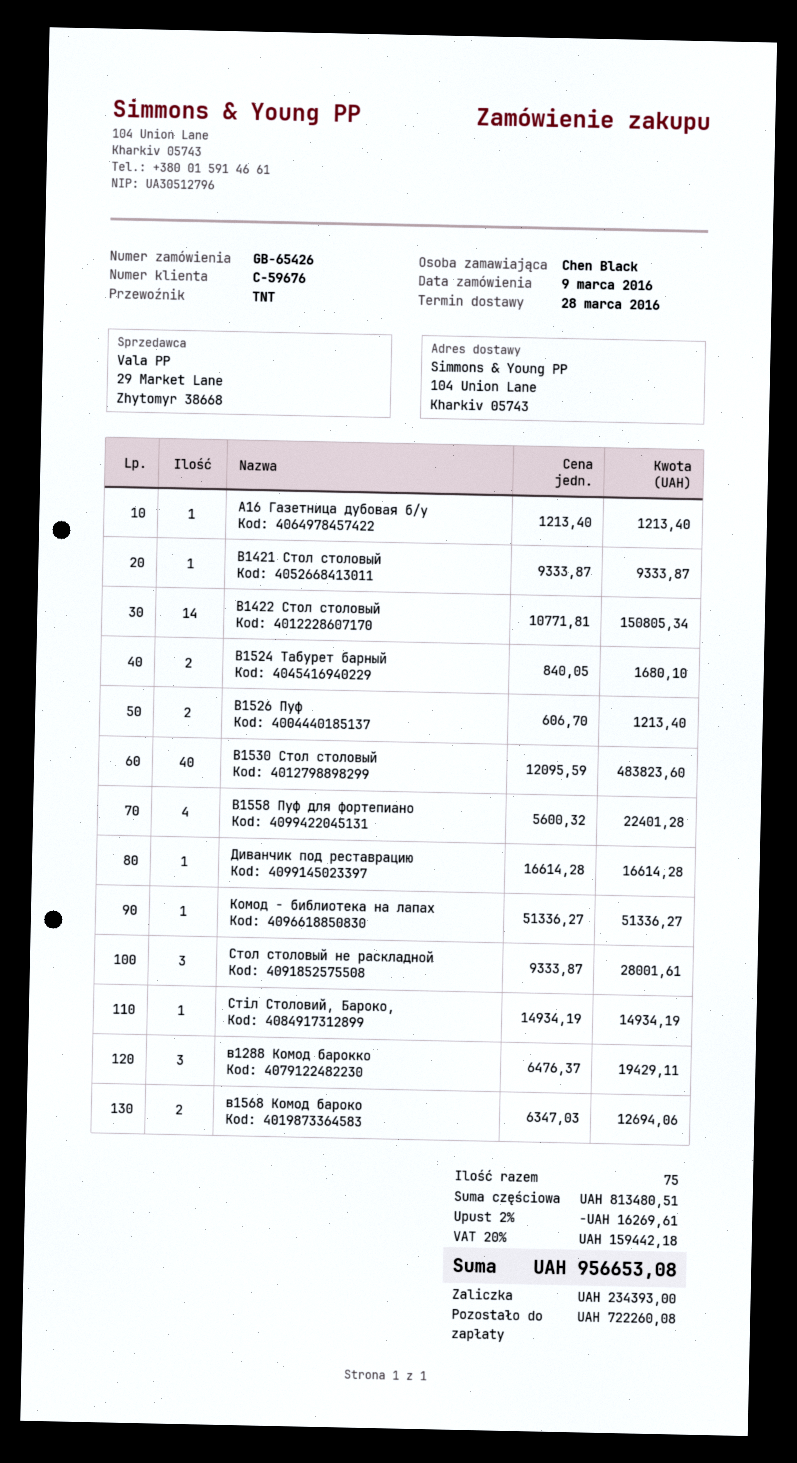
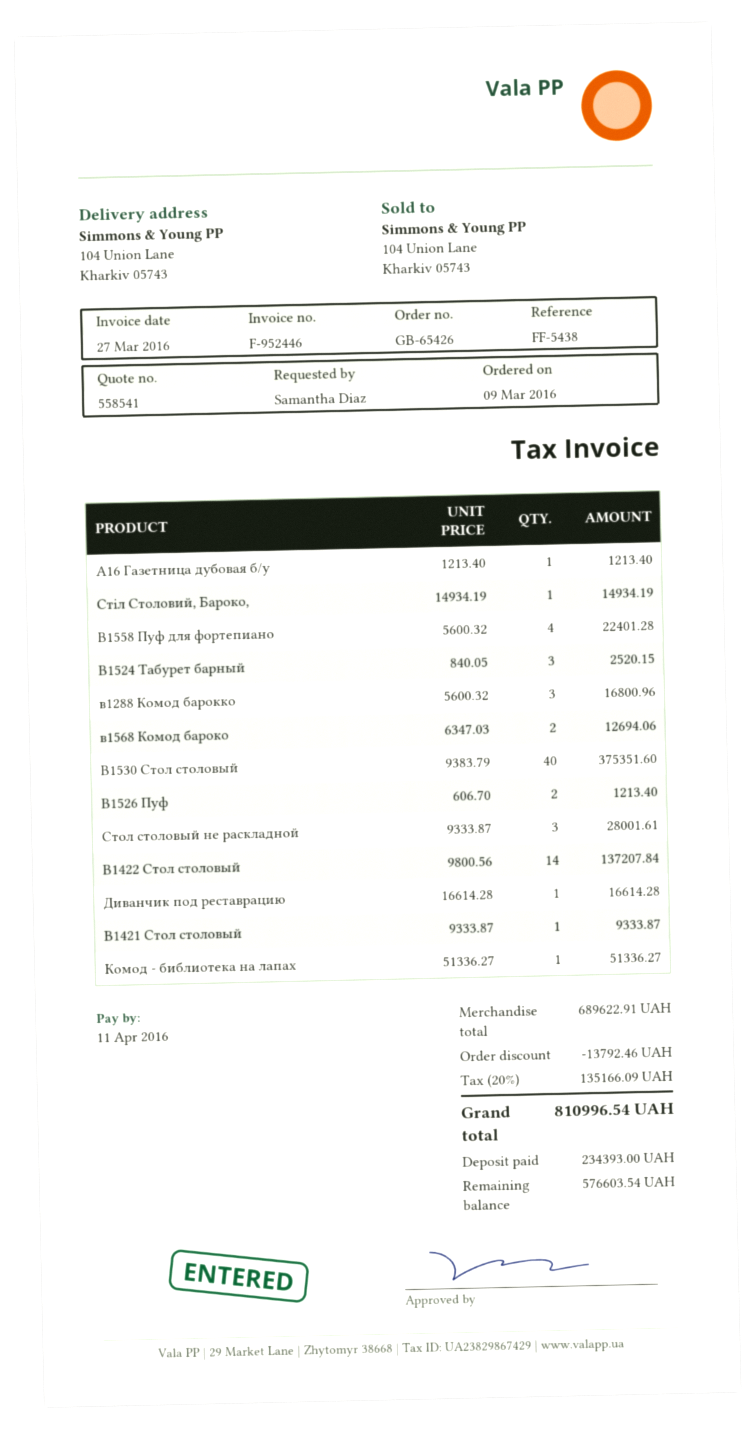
ordered by: Chen Black -> Samantha Diaz
В1422 Стол столовый: 14 x 10771.81 = 150805.34 -> 14 x 9800.56 = 137207.84
В1524 Табурет барный: 2 x 840.05 = 1680.10 -> 3 x 840.05 = 2520.15
В1530 Стол столовый: 40 x 12095.59 = 483823.60 -> 40 x 9383.79 = 375351.60
в1288 Комод барокко: 3 x 6476.37 = 19429.11 -> 3 x 5600.32 = 16800.96
subtotal: 813480.51 -> 689622.91
discount: 16269.61 -> 13792.46
tax: 20% = 159442.18 -> 20% = 135166.09
total: 956653.08 -> 810996.54
balance: 722260.08 -> 576603.54

